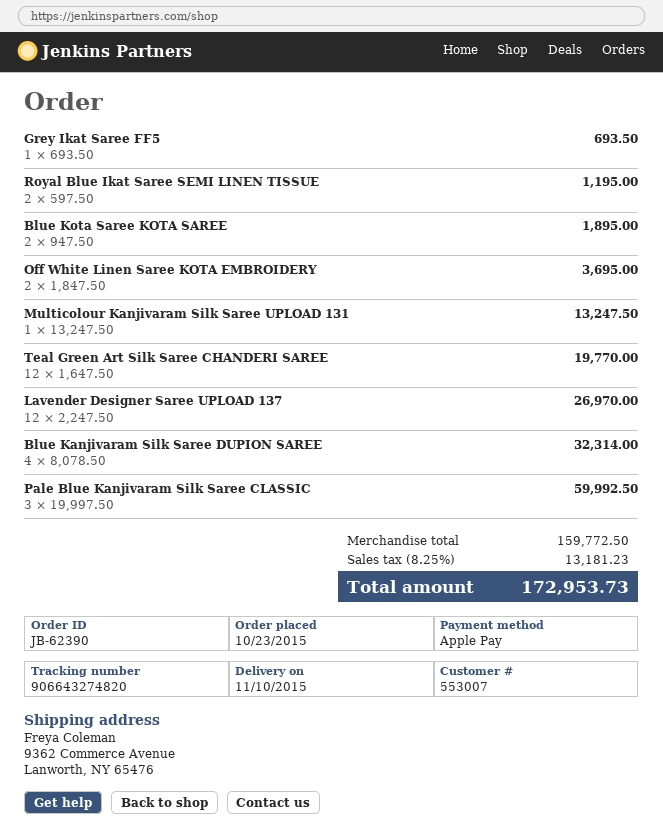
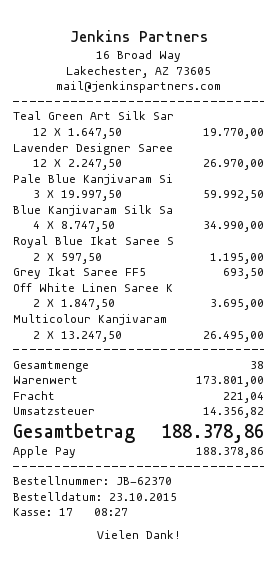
order number: JB-62390 -> JB-62370
Blue Kota Saree KOTA SAREE: 2 x 947.50 = 1895.00 -> none
Multicolour Kanjivaram Silk Saree UPLOAD 131: 1 x 13247.50 = 13247.50 -> 2 x 13247.50 = 26495.00
Blue Kanjivaram Silk Saree DUPION SAREE: 4 x 8078.50 = 32314.00 -> 4 x 8747.50 = 34990.00
subtotal: 159772.50 -> 173801.00
shipping: none -> 221.04
tax: 13181.23 -> 14356.82
total: 172953.73 -> 188378.86

